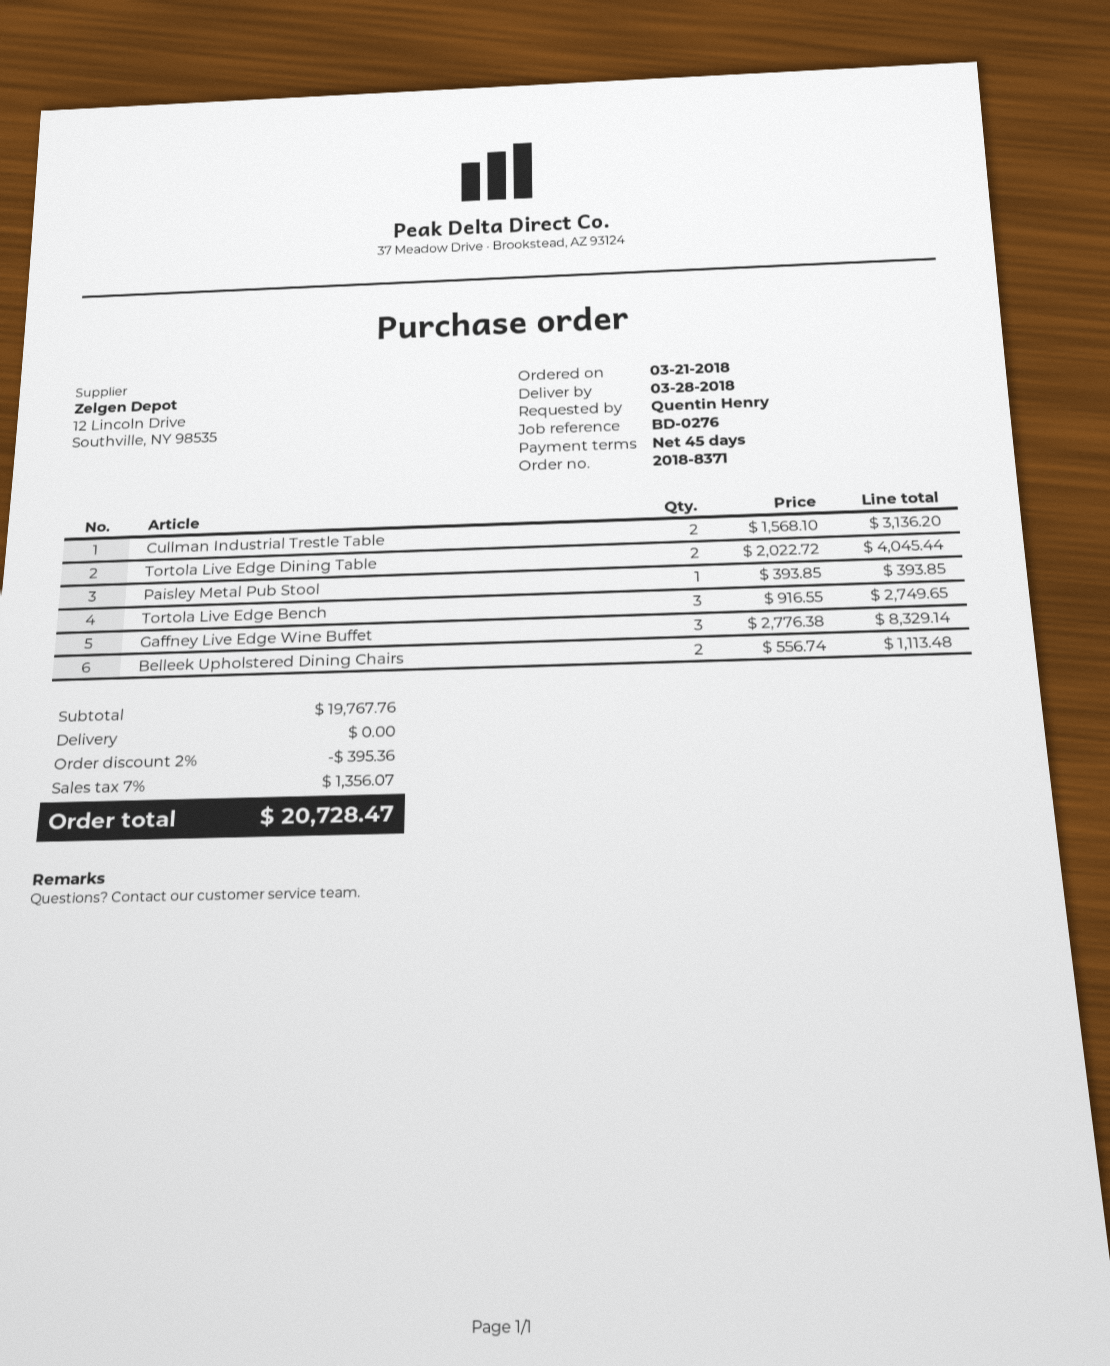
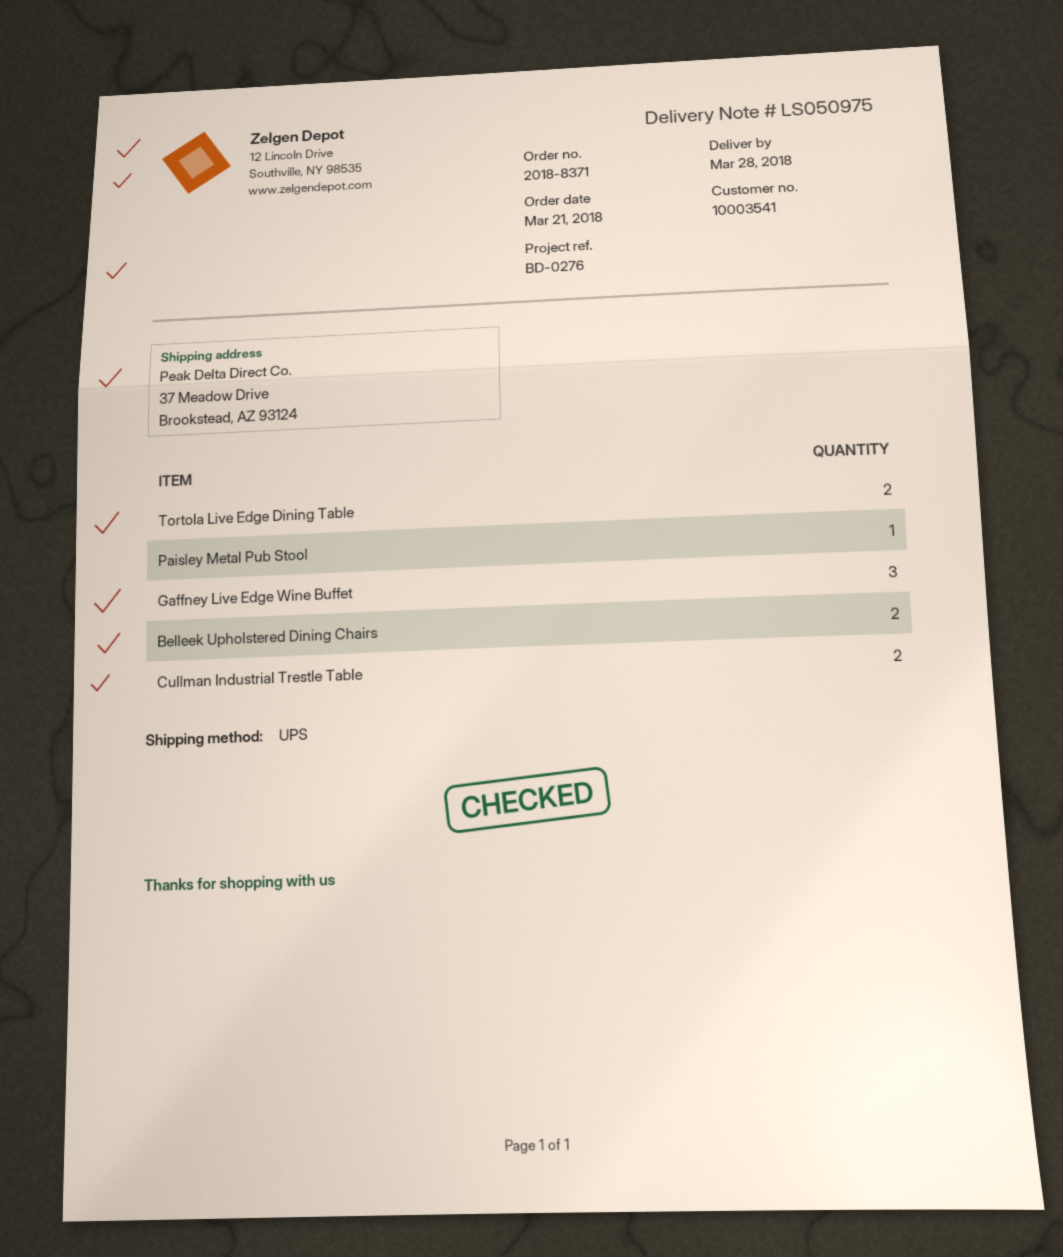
Tortola Live Edge Bench: 3 -> none

